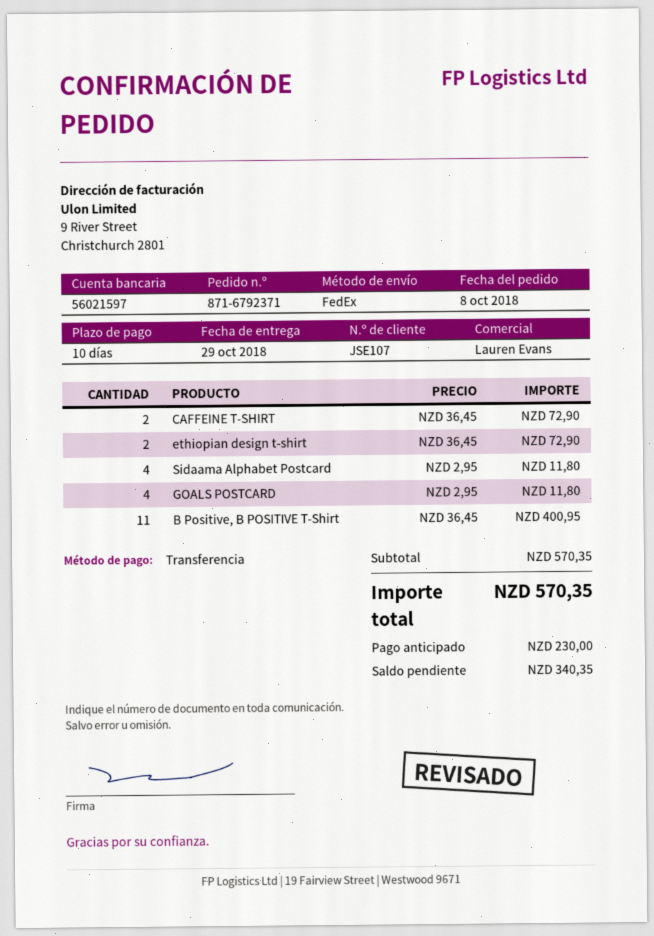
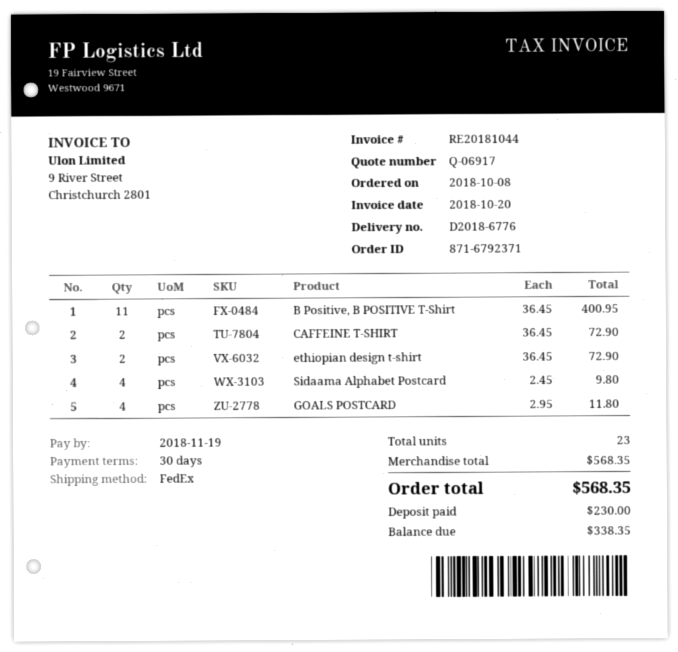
payment terms: 10 days -> 30 days
Sidaama Alphabet Postcard: 4 x 2.95 = 11.80 -> 4 x 2.45 = 9.80
subtotal: 570.35 -> 568.35
total: 570.35 -> 568.35
balance: 340.35 -> 338.35

